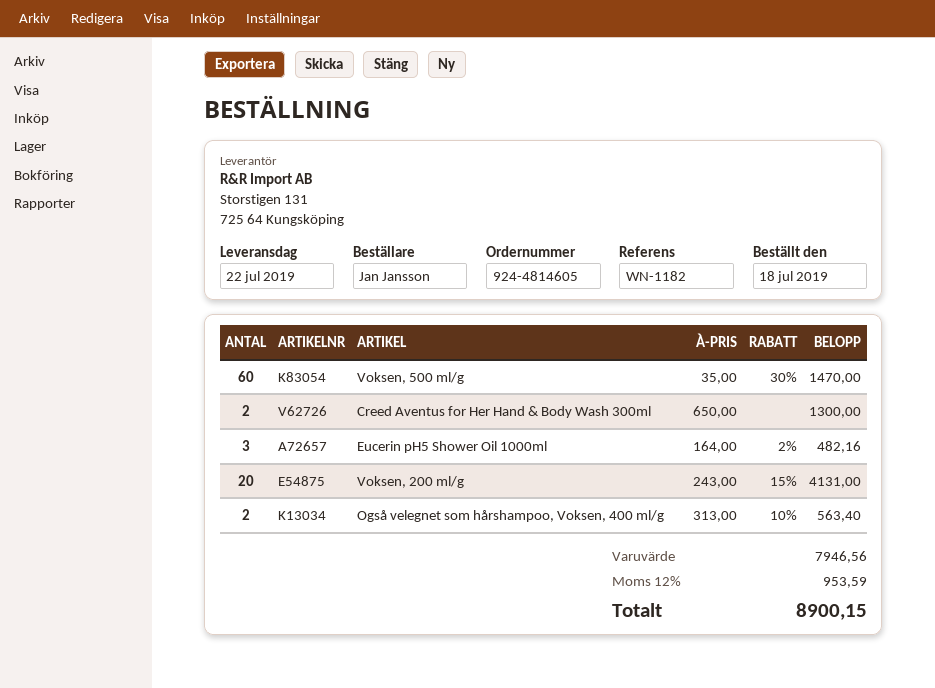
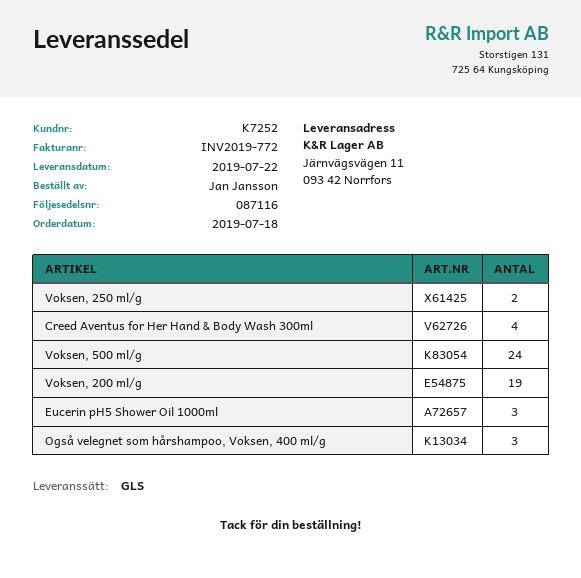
Voksen, 500 ml/g: 60 -> 24
Creed Aventus for Her Hand & Body Wash 300ml: 2 -> 4
Voksen, 200 ml/g: 20 -> 19
Også velegnet som hårshampoo, Voksen, 400 ml/g: 2 -> 3
Voksen, 250 ml/g: none -> 2

